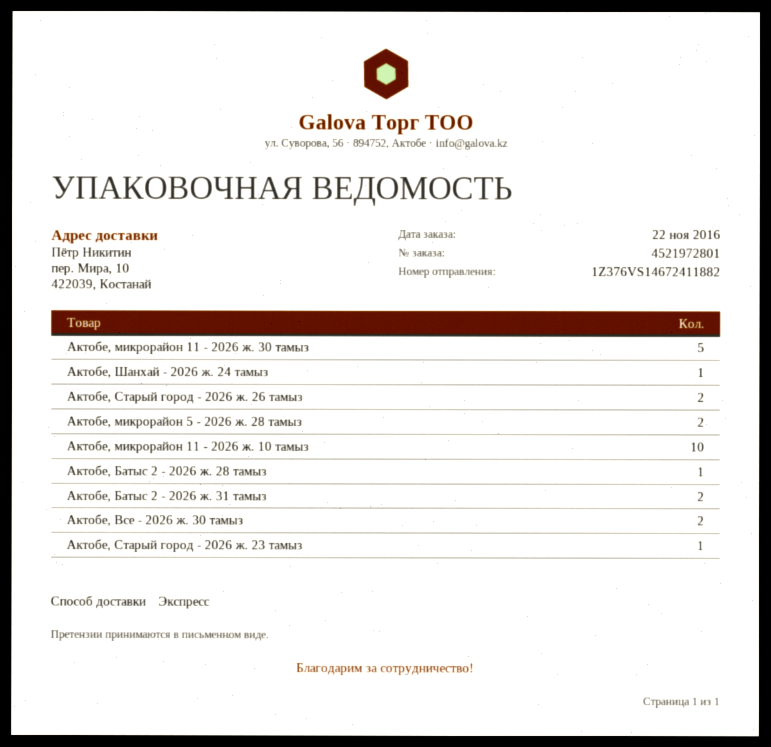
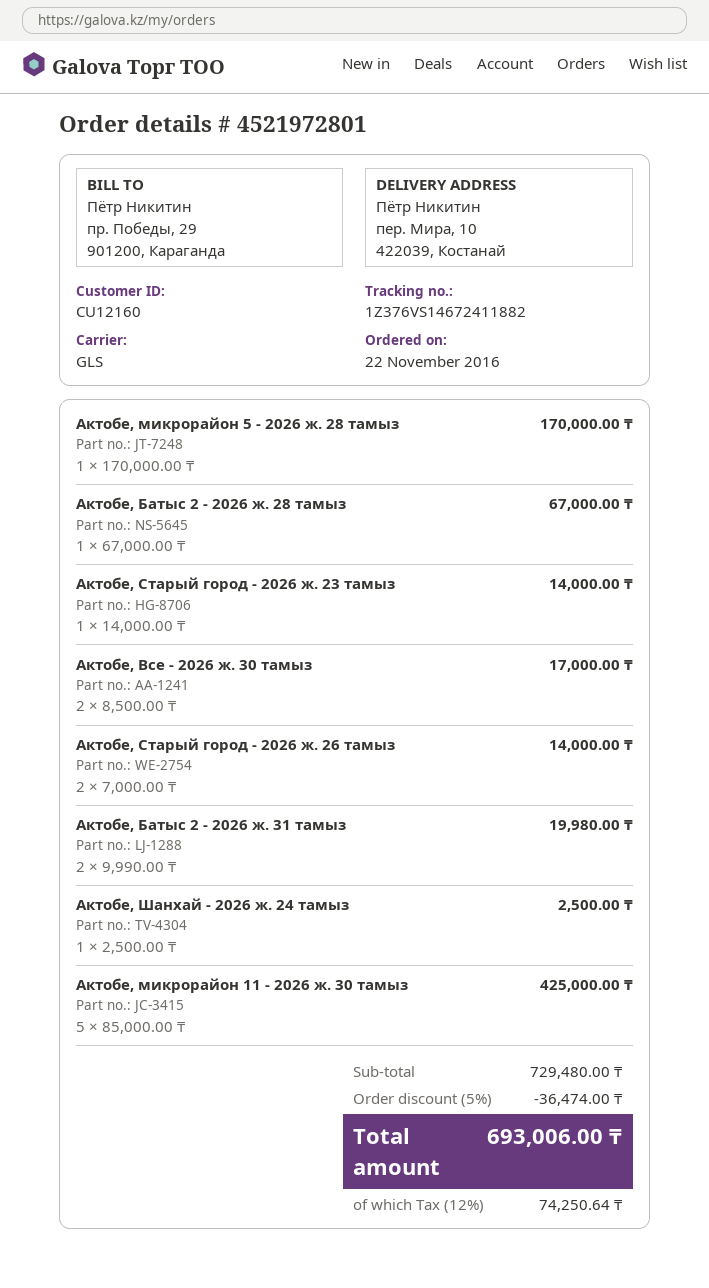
shipping method: express -> GLS
Актобе, микрорайон 5 - 2026 ж. 28 тамыз: 2 -> 1
Актобе, микрорайон 11 - 2026 ж. 10 тамыз: 10 -> none

